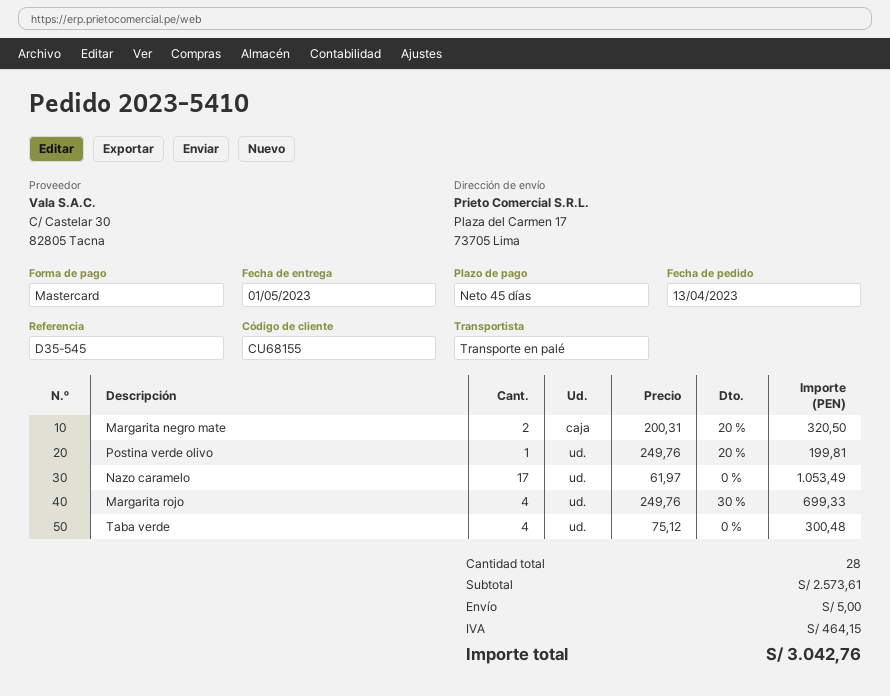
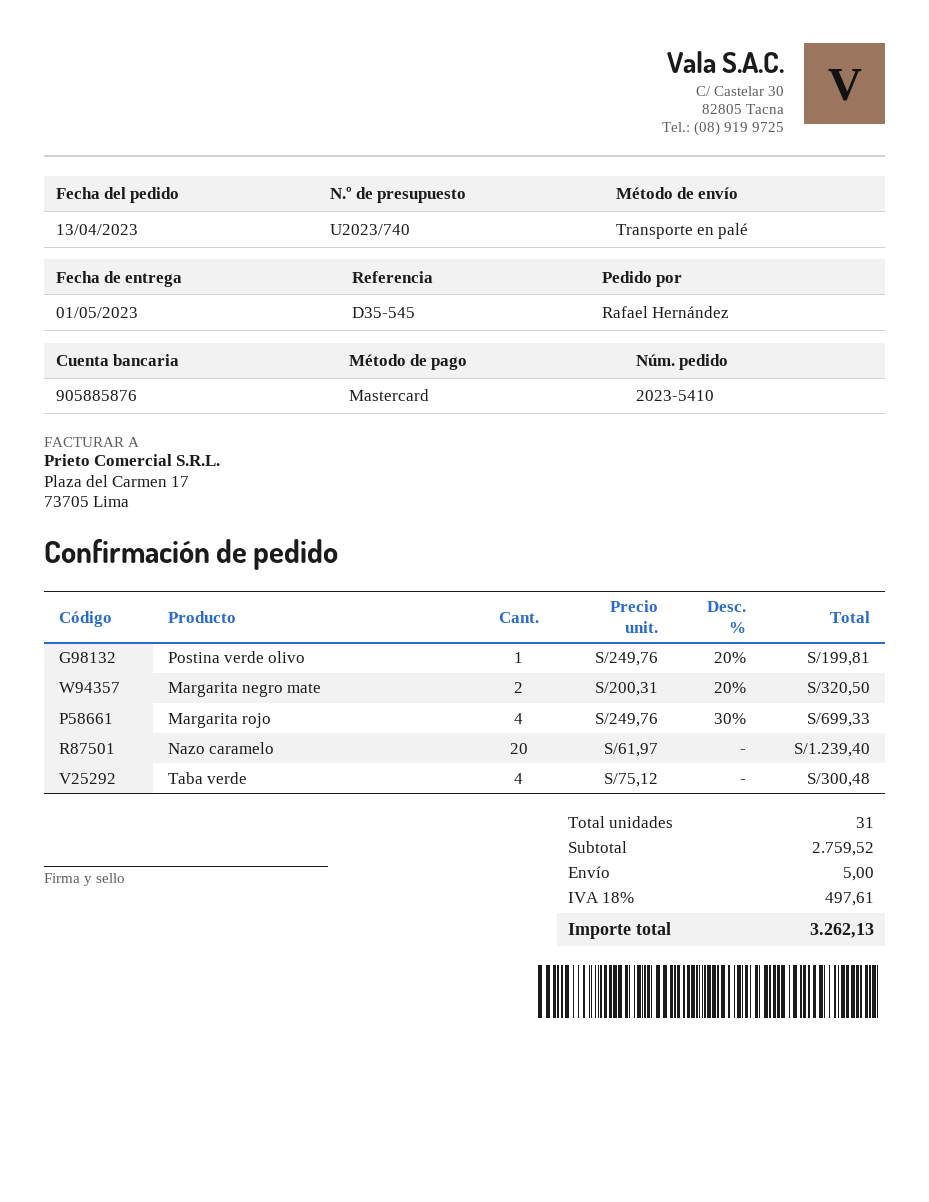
Nazo caramelo: 17 x 61.97 = 1053.49 -> 20 x 61.97 = 1239.40
total quantity: 28 -> 31
subtotal: 2573.61 -> 2759.52
tax: 464.15 -> 497.61
total: 3042.76 -> 3262.13

